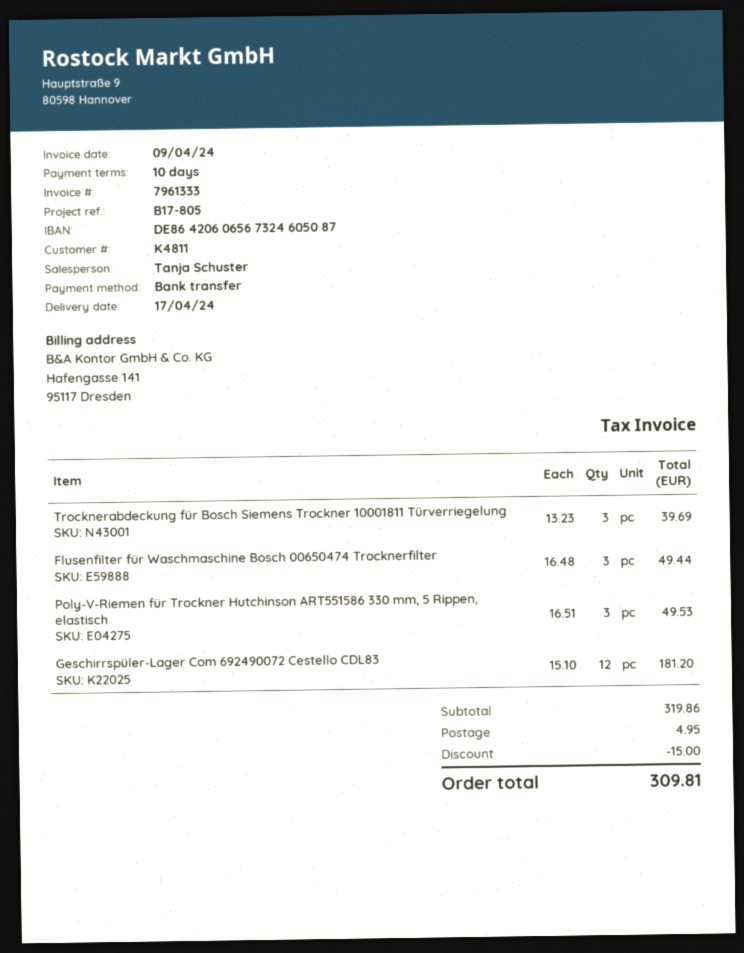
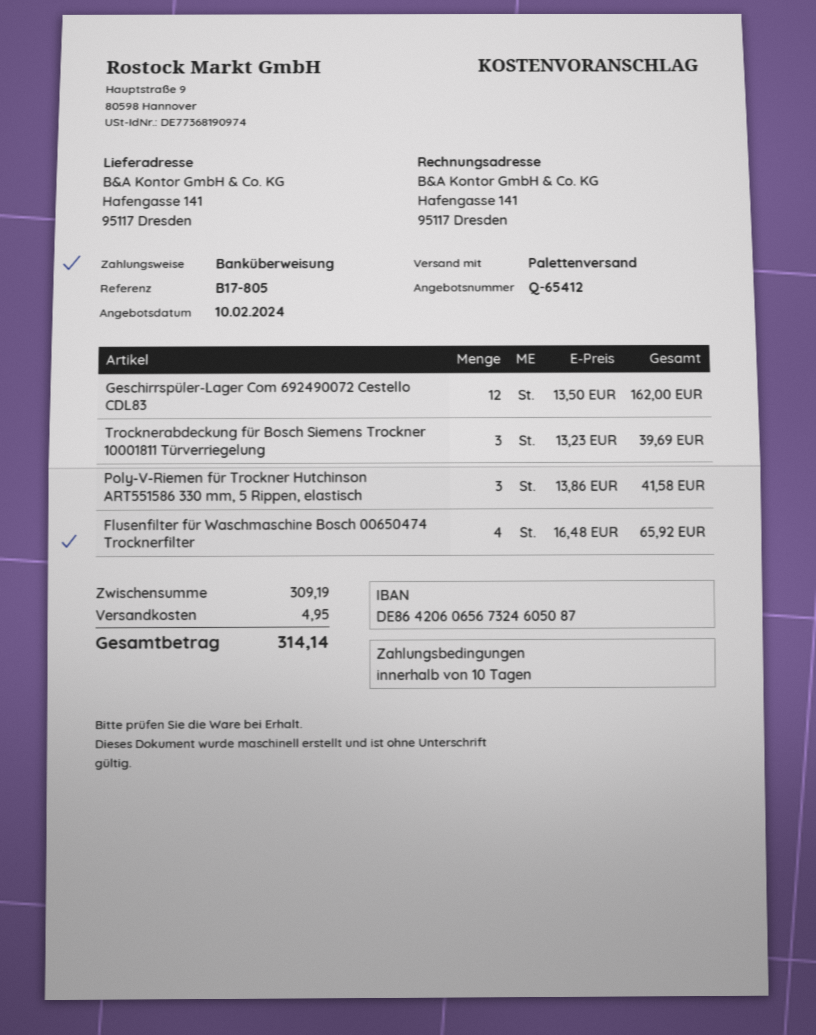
Flusenfilter für Waschmaschine Bosch 00650474 Trocknerfilter: 3 x 16.48 = 49.44 -> 4 x 16.48 = 65.92
Poly-V-Riemen für Trockner Hutchinson ART551586 330 mm, 5 Rippen, elastisch: 3 x 16.51 = 49.53 -> 3 x 13.86 = 41.58
Geschirrspüler-Lager Com 692490072 Cestello CDL83: 12 x 15.10 = 181.20 -> 12 x 13.50 = 162.00
subtotal: 319.86 -> 309.19
discount: 15.00 -> none
total: 309.81 -> 314.14

